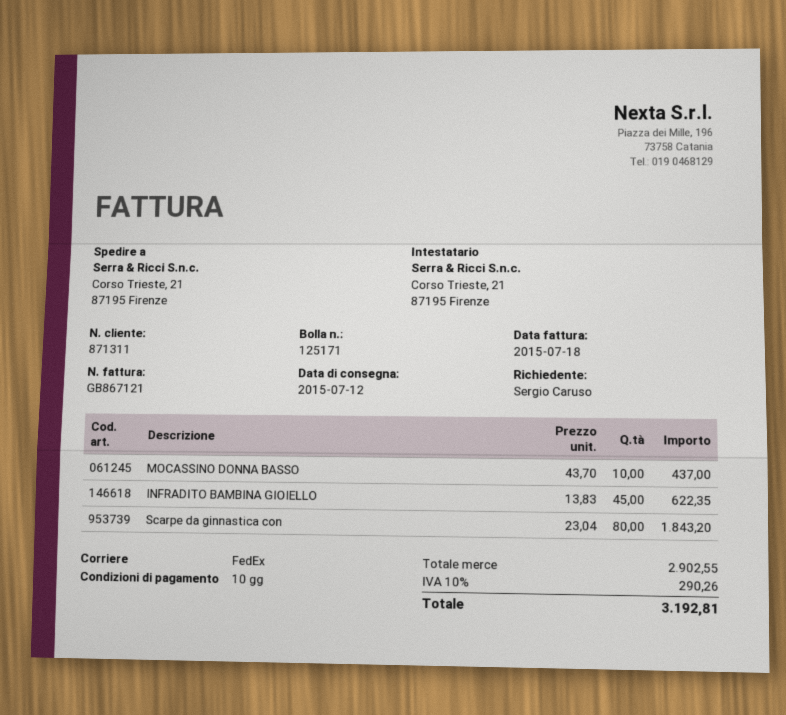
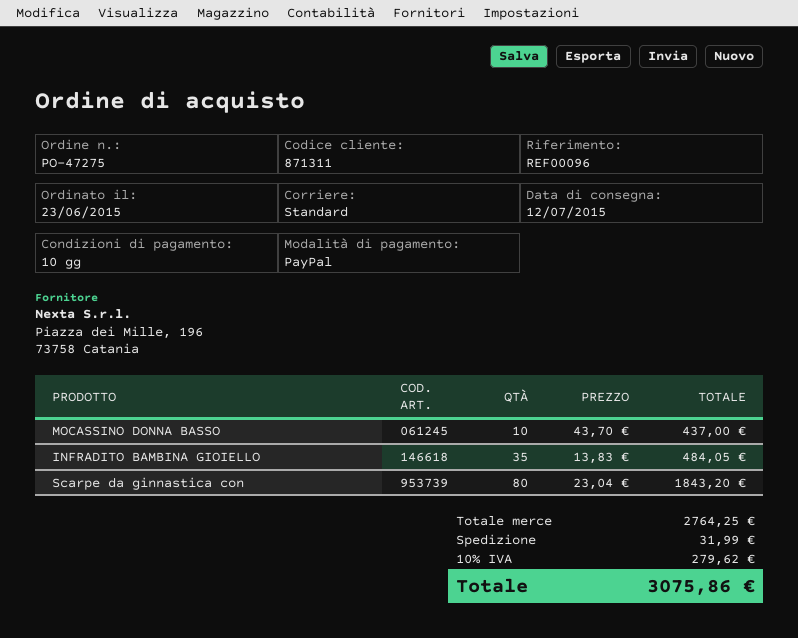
shipping method: FedEx -> standard
INFRADITO BAMBINA GIOIELLO: 45 x 13.83 = 622.35 -> 35 x 13.83 = 484.05
subtotal: 2902.55 -> 2764.25
shipping: none -> 31.99
tax: 10% = 290.26 -> 10% = 279.62
total: 3192.81 -> 3075.86

